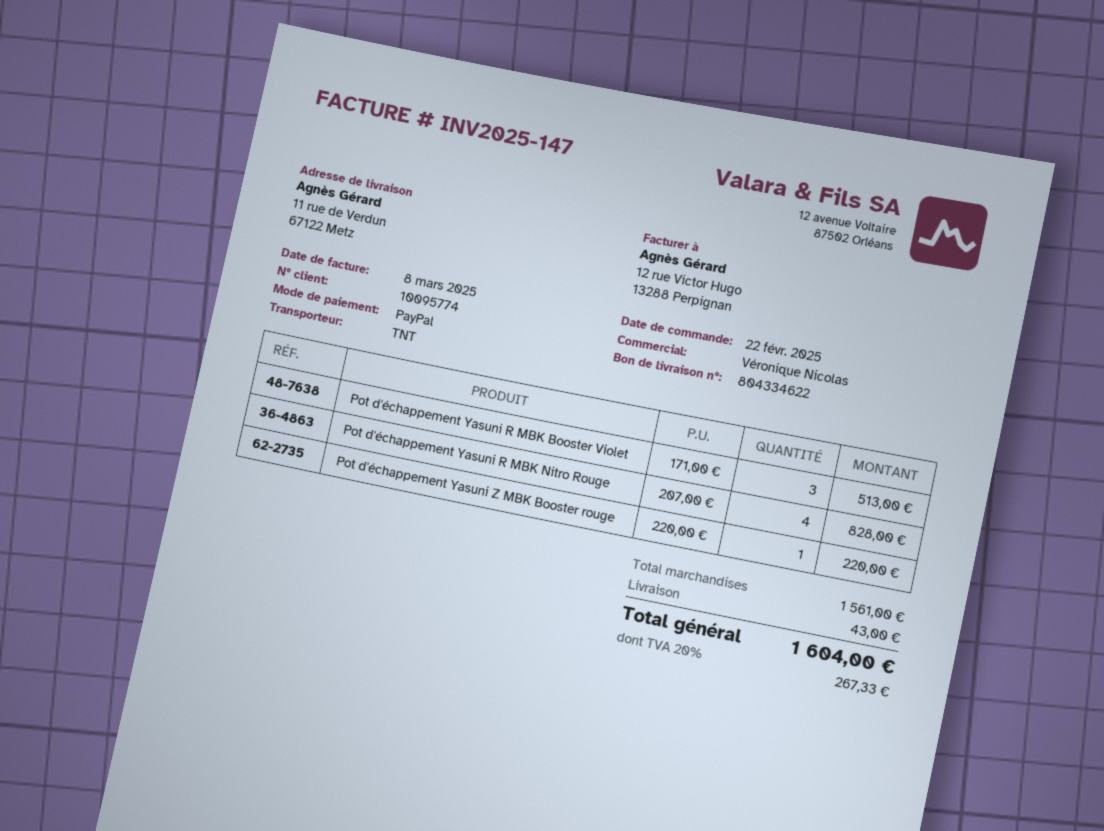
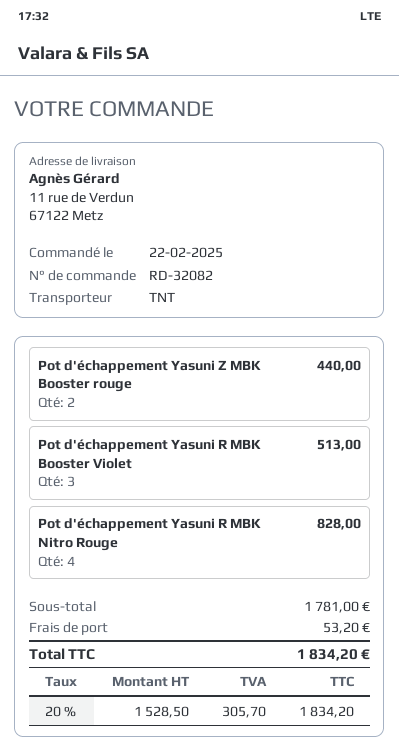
Pot d'échappement Yasuni Z MBK Booster rouge: 1 for 220.00 -> 2 for 440.00
subtotal: 1561.00 -> 1781.00
shipping: 43.00 -> 53.20
tax: 20% = 267.33 -> 20% = 305.70
total: 1604.00 -> 1834.20

